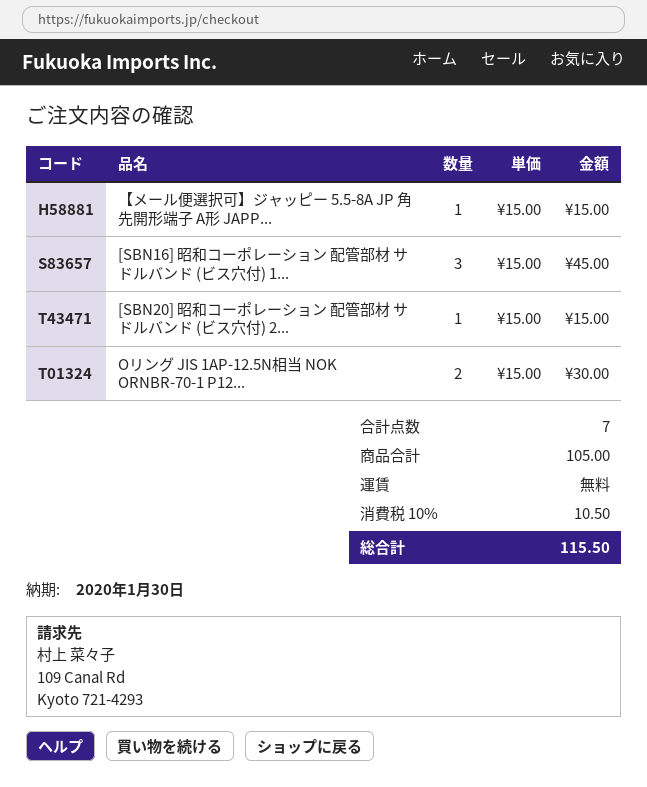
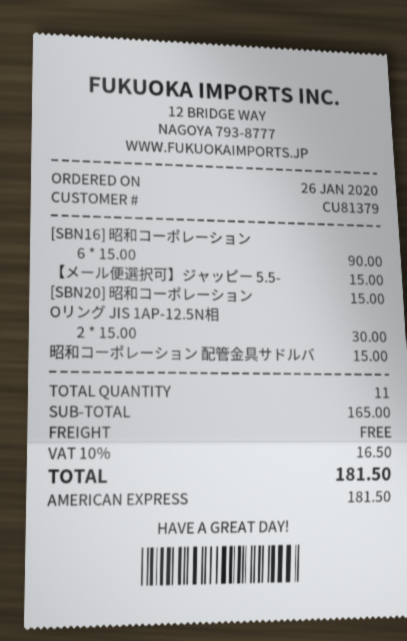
[SBN16] 昭和コーポレーション 配管部材 サドルバンド (ビス穴付) 1...: 3 x 15.00 = 45.00 -> 6 x 15.00 = 90.00
昭和コーポレーション 配管金具サドルバ: none -> 1 x 15.00 = 15.00
total quantity: 7 -> 11
subtotal: 105.00 -> 165.00
tax: 10% = 10.50 -> 10% = 16.50
total: 115.50 -> 181.50

